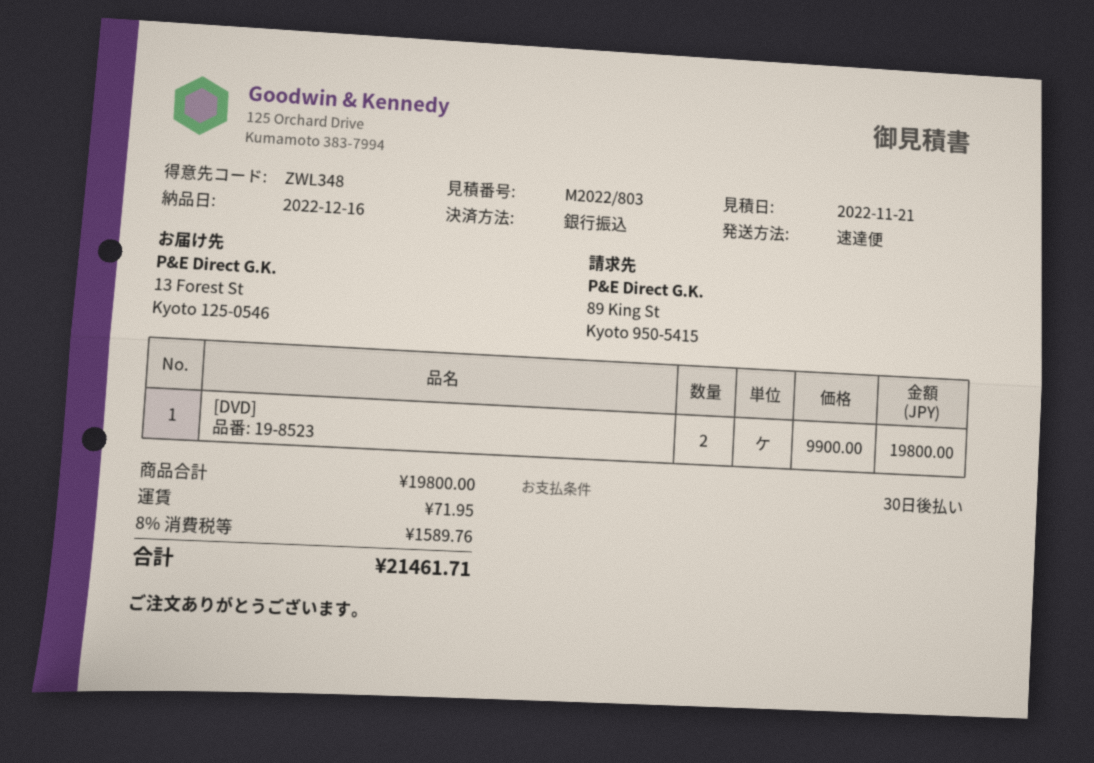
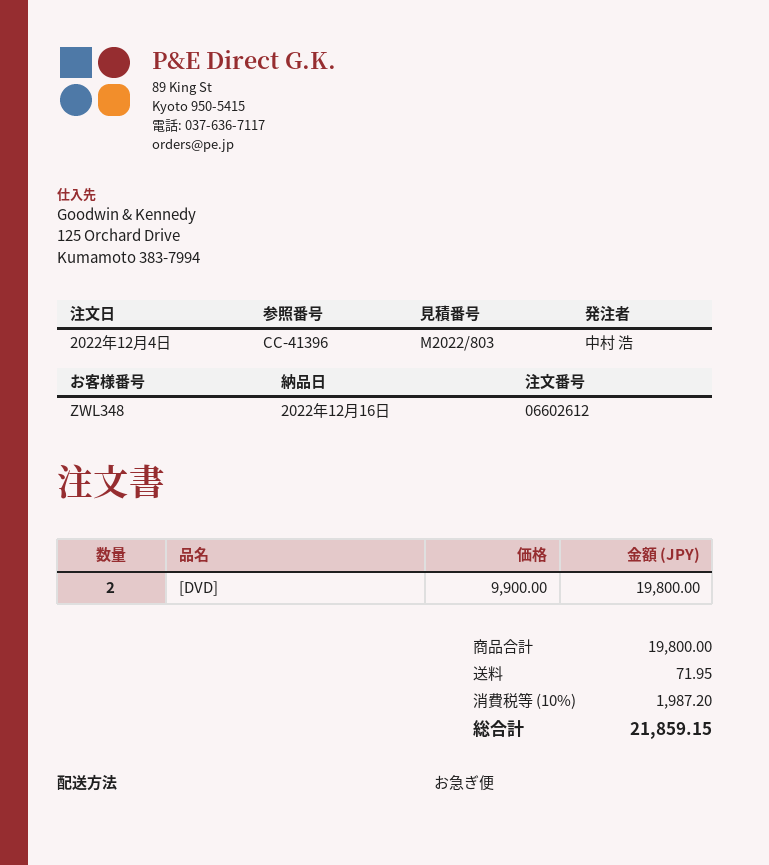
tax: 8% = 1589.76 -> 10% = 1987.20
total: 21461.71 -> 21859.15

